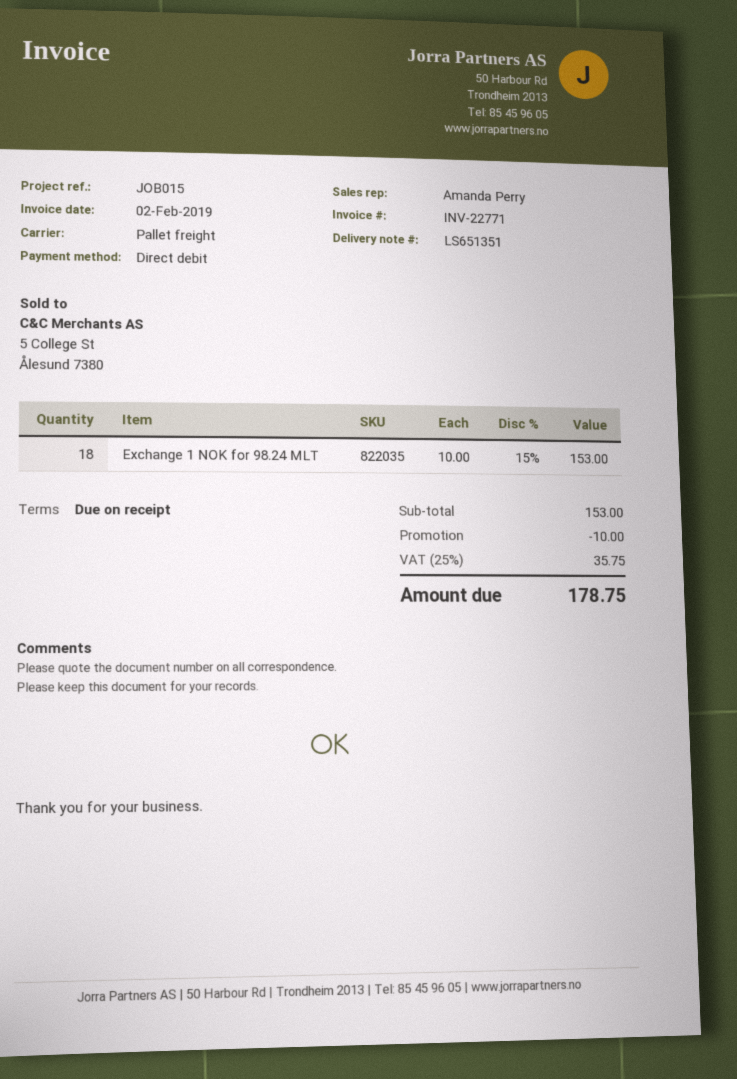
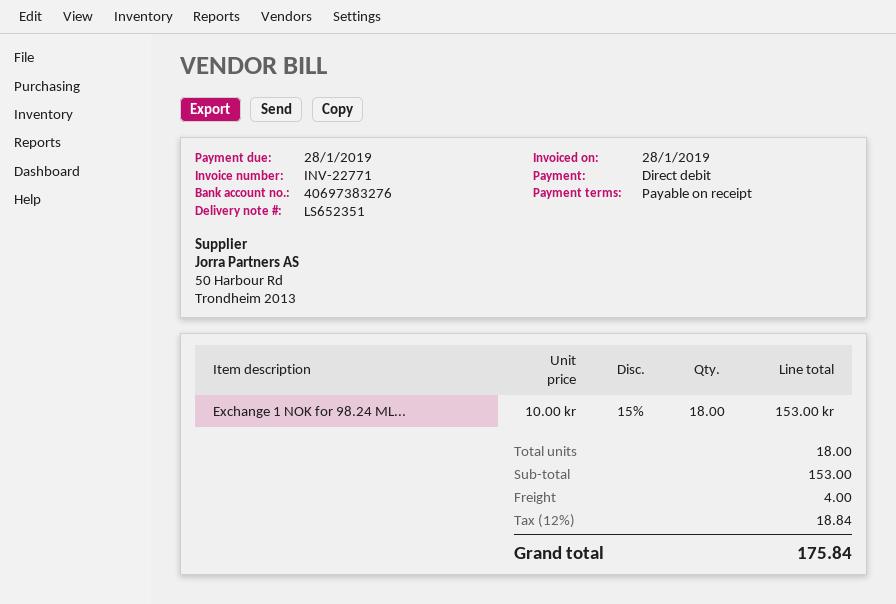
delivery note number: LS651351 -> LS652351
invoice date: 2019-02-02 -> 2019-01-28
discount: 10.00 -> none
shipping: none -> 4.00
tax: 25% = 35.75 -> 12% = 18.84
total: 178.75 -> 175.84

